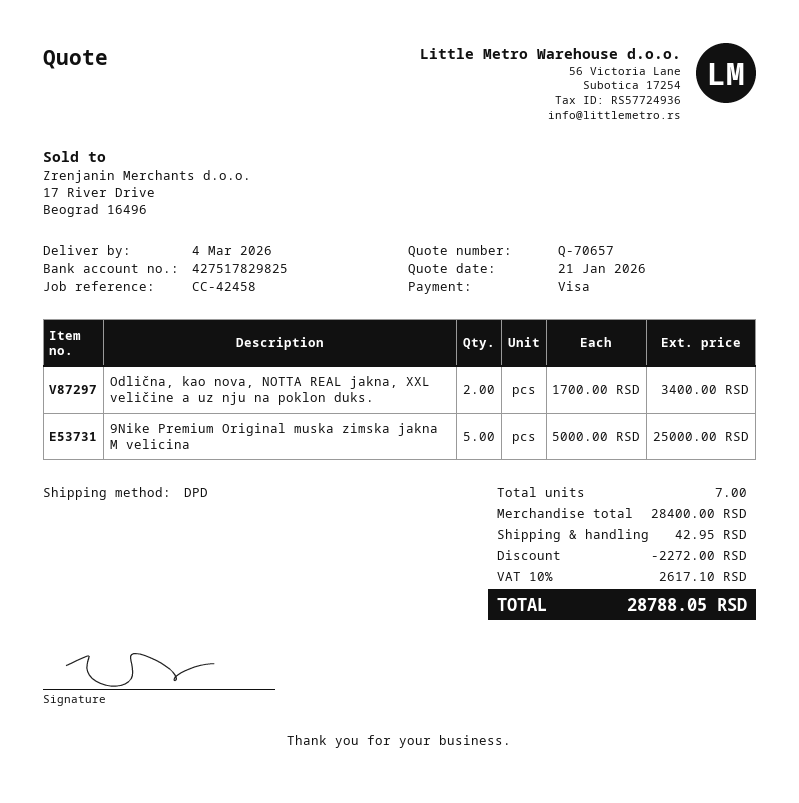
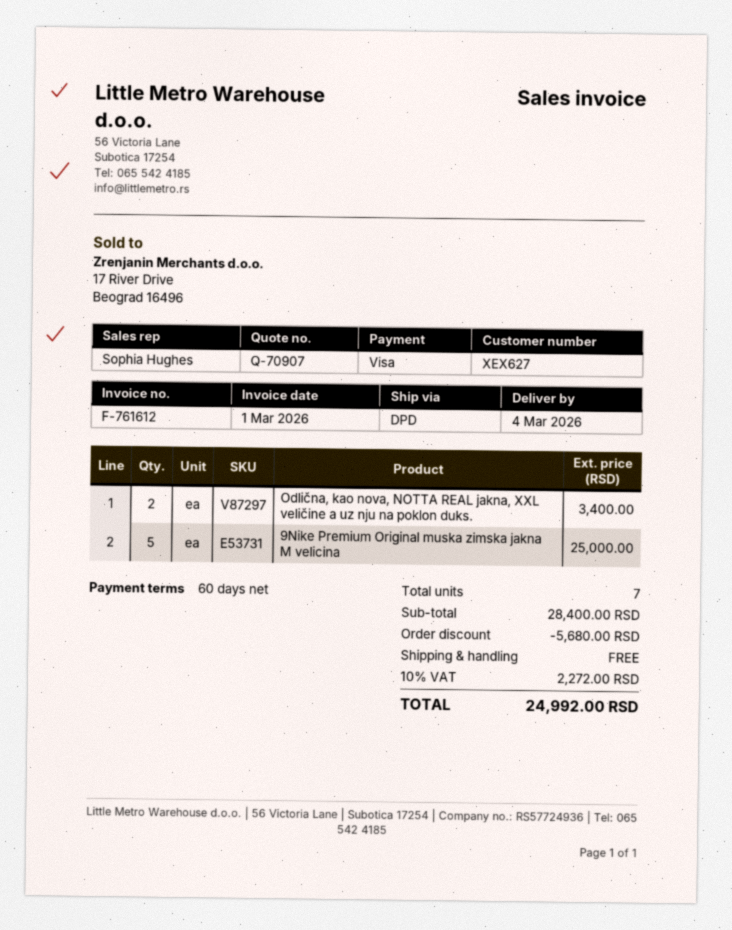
quote number: Q-70657 -> Q-70907
discount: 2272.00 -> 5680.00
shipping: 42.95 -> 0.00
tax: 10% = 2617.10 -> 10% = 2272.00
total: 28788.05 -> 24992.00

